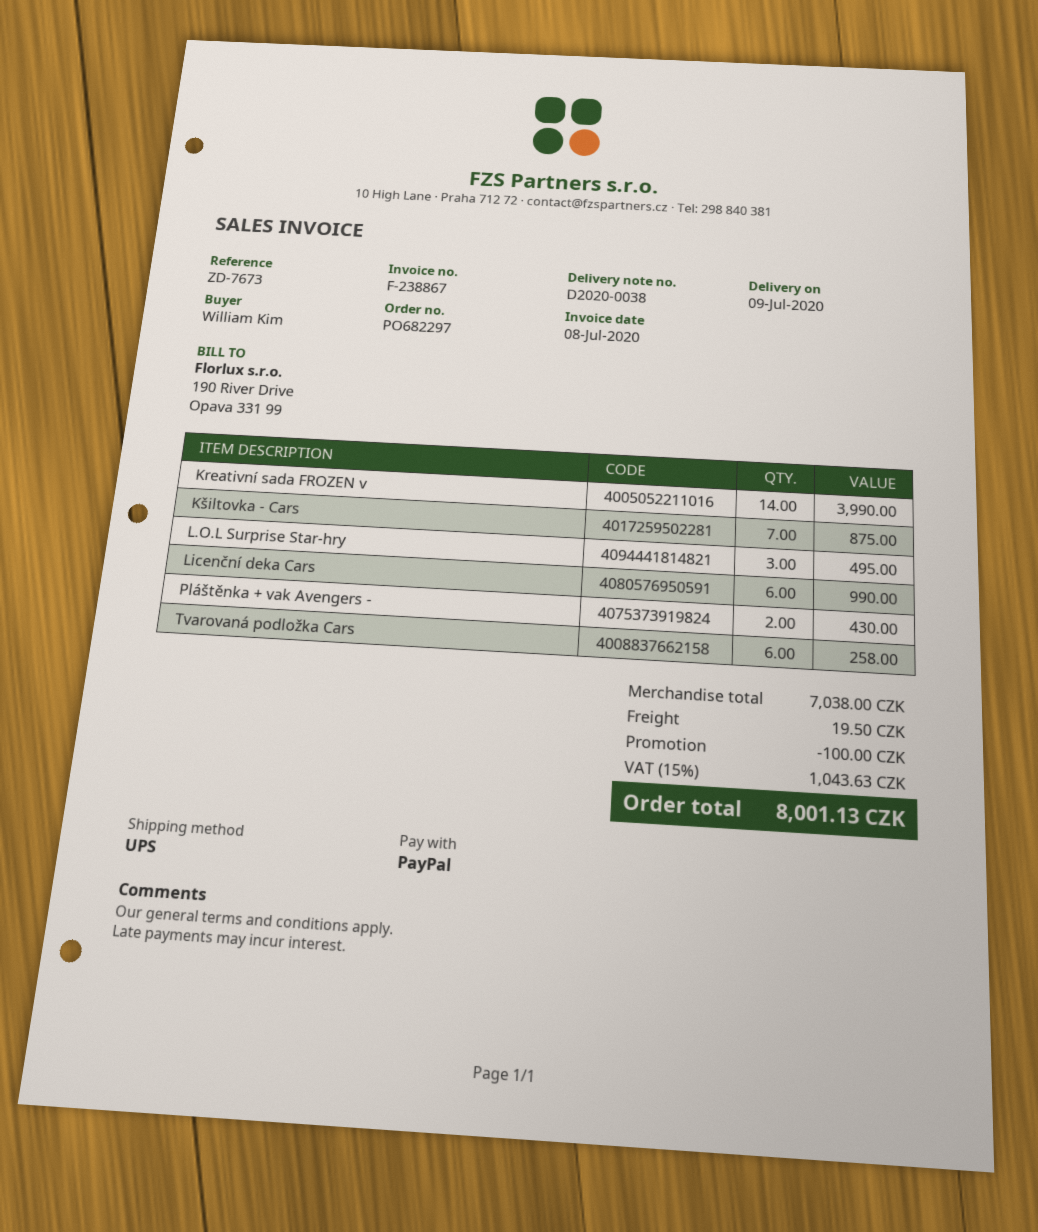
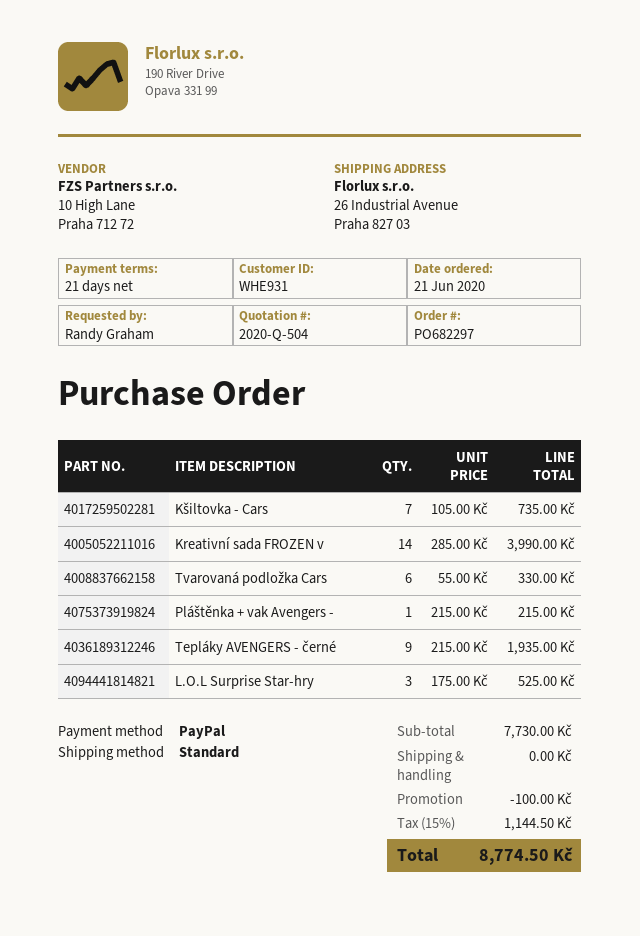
ordered by: William Kim -> Randy Graham
shipping method: UPS -> standard
Kšiltovka - Cars: 7 for 875.00 -> 7 for 735.00
L.O.L Surprise Star-hry: 3 for 495.00 -> 3 for 525.00
Licenční deka Cars: 6 for 990.00 -> none
Pláštěnka + vak Avengers -: 2 for 430.00 -> 1 for 215.00
Tvarovaná podložka Cars: 6 for 258.00 -> 6 for 330.00
Tepláky AVENGERS - černé: none -> 9 for 1935.00
subtotal: 7038.00 -> 7730.00
shipping: 19.50 -> 0.00
tax: 15% = 1043.63 -> 15% = 1144.50
total: 8001.13 -> 8774.50

